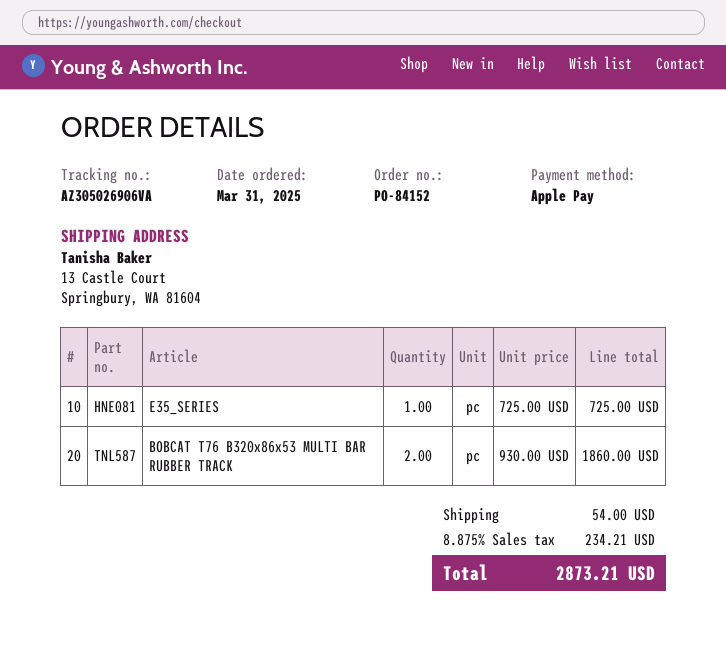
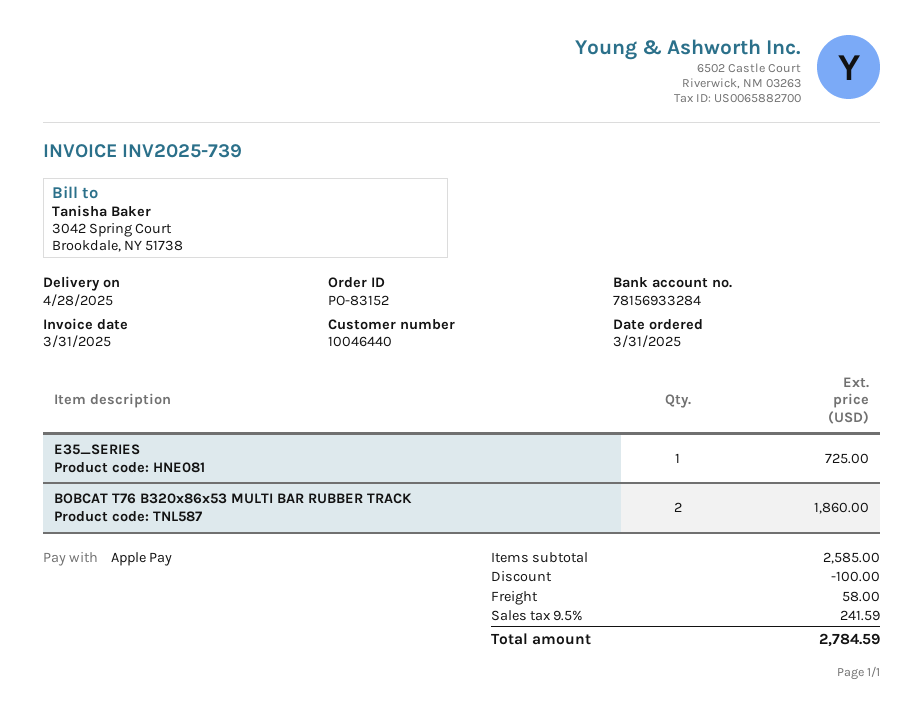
order number: PO-84152 -> PO-83152
discount: none -> 100.00
shipping: 54.00 -> 58.00
tax: 8.875% = 234.21 -> 9.5% = 241.59
total: 2873.21 -> 2784.59

